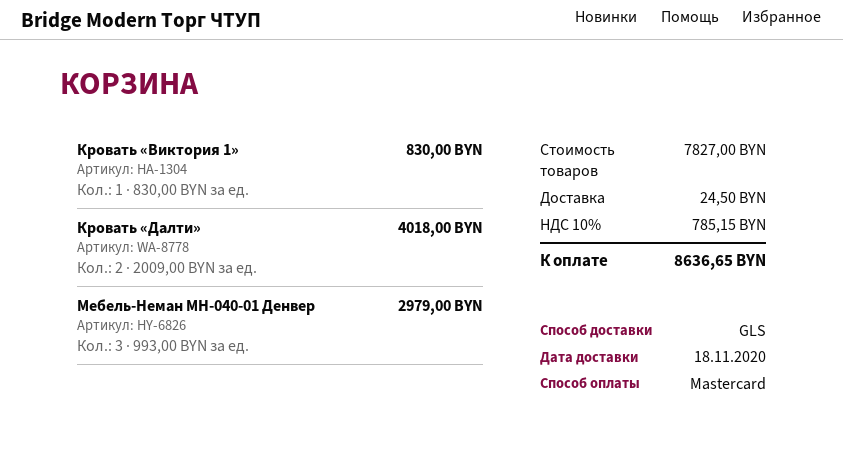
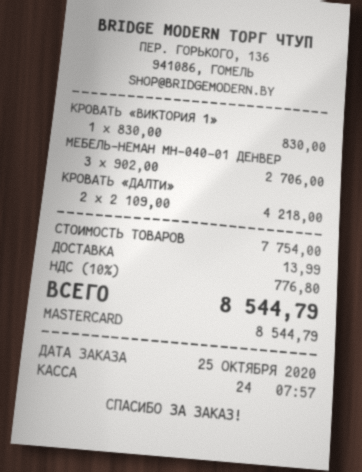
Кровать «Далти»: 2 x 2009.00 = 4018.00 -> 2 x 2109.00 = 4218.00
Мебель-Неман МН-040-01 Денвер: 3 x 993.00 = 2979.00 -> 3 x 902.00 = 2706.00
subtotal: 7827.00 -> 7754.00
shipping: 24.50 -> 13.99
tax: 10% = 785.15 -> 10% = 776.80
total: 8636.65 -> 8544.79

